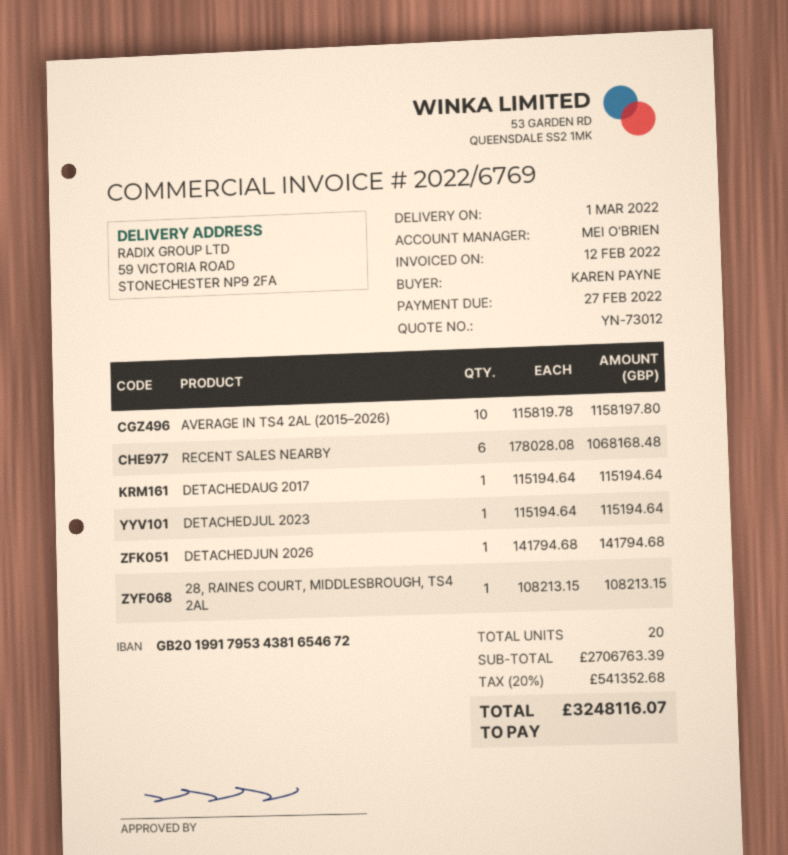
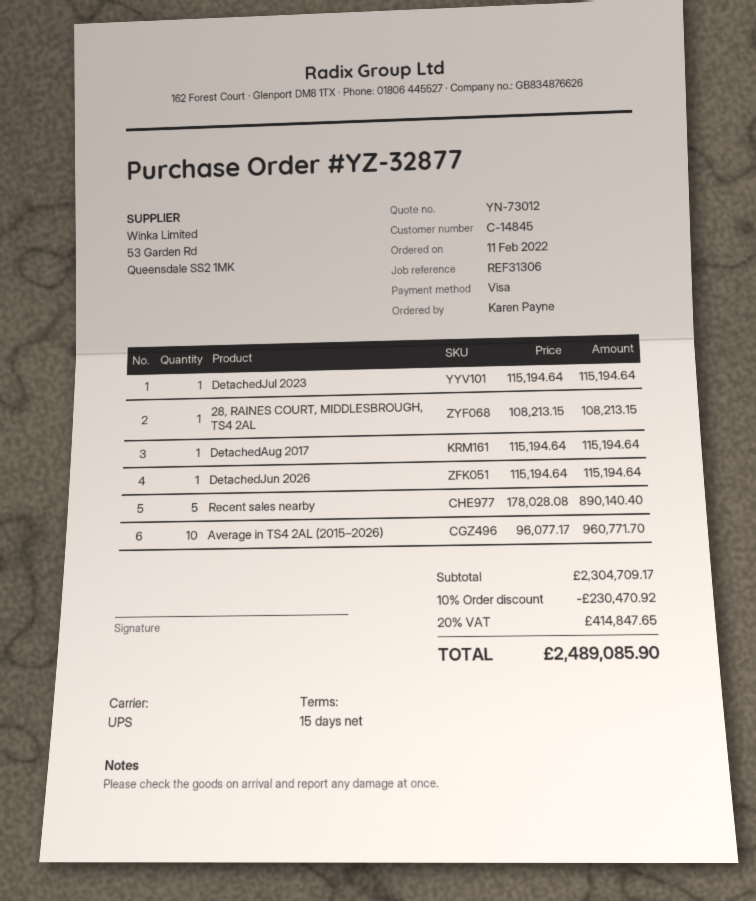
AVERAGE IN TS4 2AL (2015–2026): 10 x 115819.78 = 1158197.80 -> 10 x 96077.17 = 960771.70
RECENT SALES NEARBY: 6 x 178028.08 = 1068168.48 -> 5 x 178028.08 = 890140.40
DETACHEDJUN 2026: 1 x 141794.68 = 141794.68 -> 1 x 115194.64 = 115194.64
subtotal: 2706763.39 -> 2304709.17
discount: none -> 10% = 230470.92
tax: 20% = 541352.68 -> 20% = 414847.65
total: 3248116.07 -> 2489085.90

